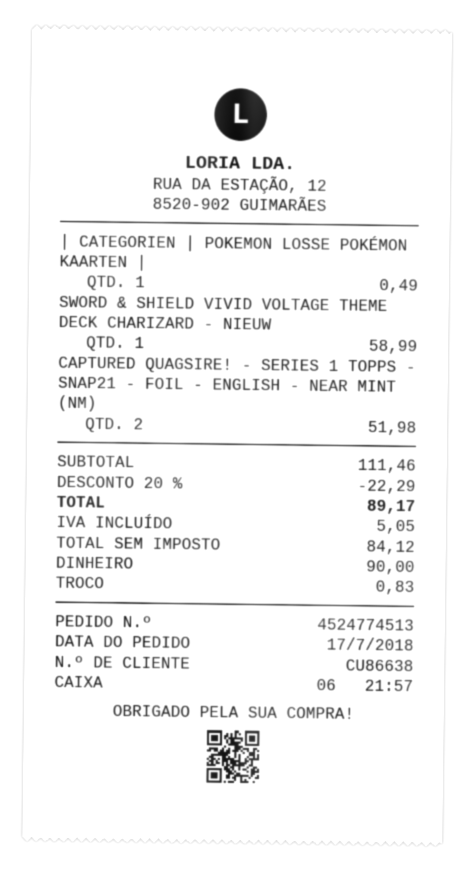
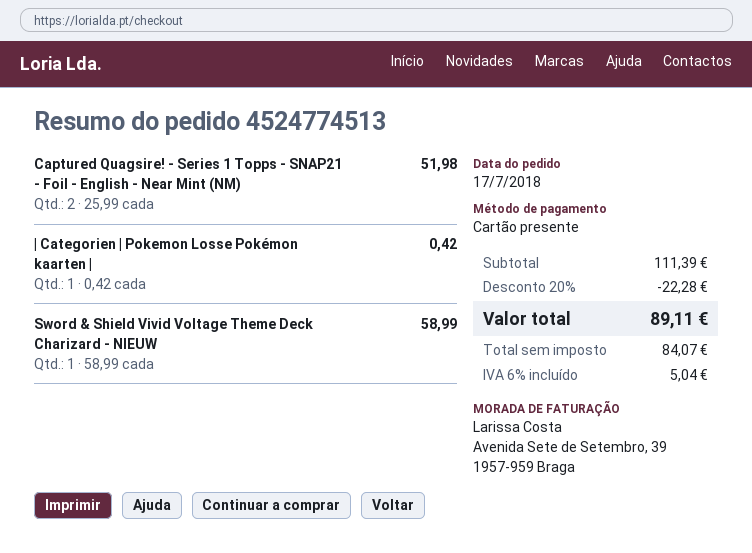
payment method: cash -> gift card
| CATEGORIEN | POKEMON LOSSE POKÉMON KAARTEN |: 1 for 0.49 -> 1 for 0.42
subtotal: 111.46 -> 111.39
discount: 20% = 22.29 -> 20% = 22.28
net: 84.12 -> 84.07
tax: 5.05 -> 5.04
total: 89.17 -> 89.11

